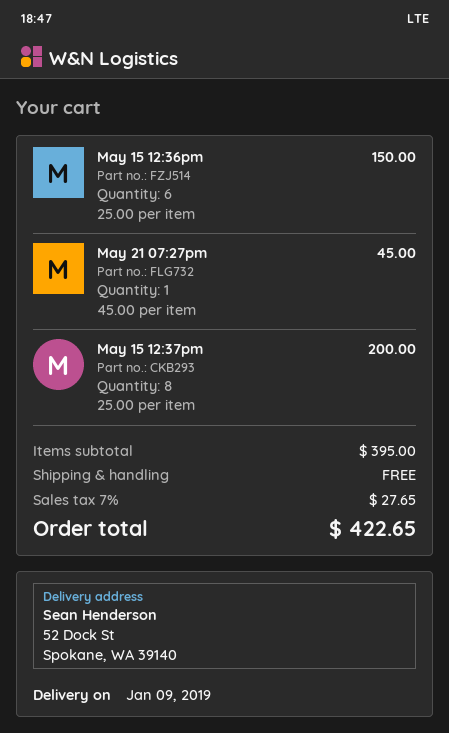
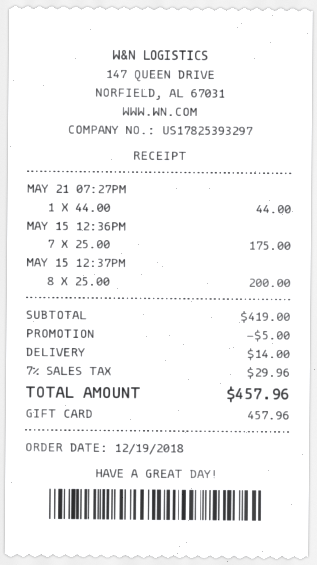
May 15 12:36pm: 6 x 25.00 = 150.00 -> 7 x 25.00 = 175.00
May 21 07:27pm: 1 x 45.00 = 45.00 -> 1 x 44.00 = 44.00
subtotal: 395.00 -> 419.00
discount: none -> 5.00
shipping: 0.00 -> 14.00
tax: 7% = 27.65 -> 7% = 29.96
total: 422.65 -> 457.96

